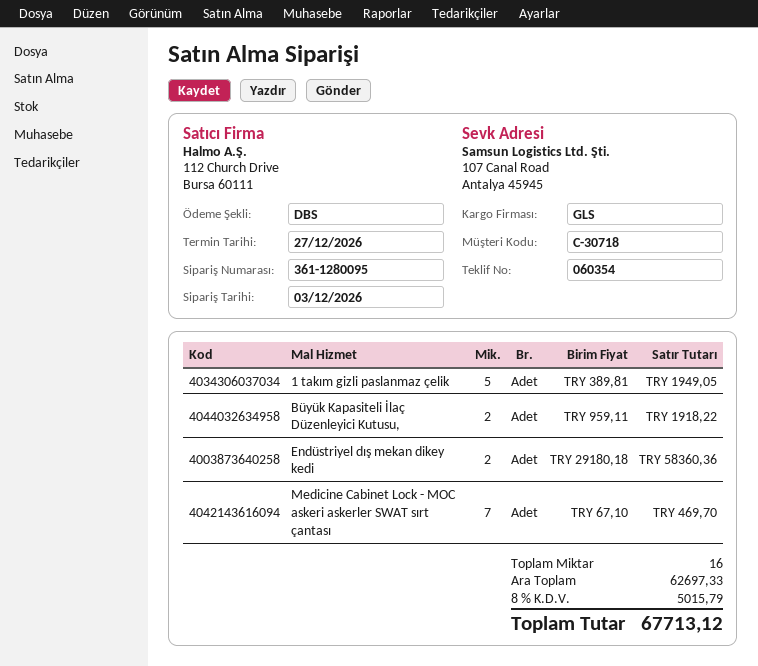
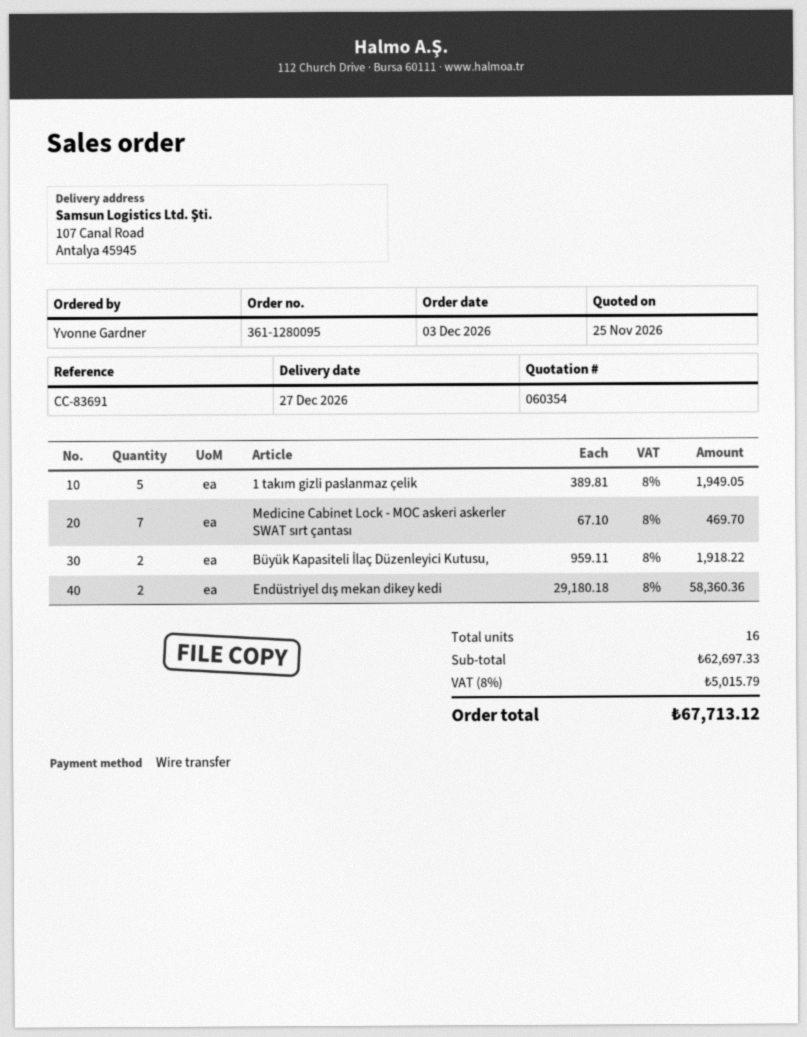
payment method: direct debit -> bank transfer

